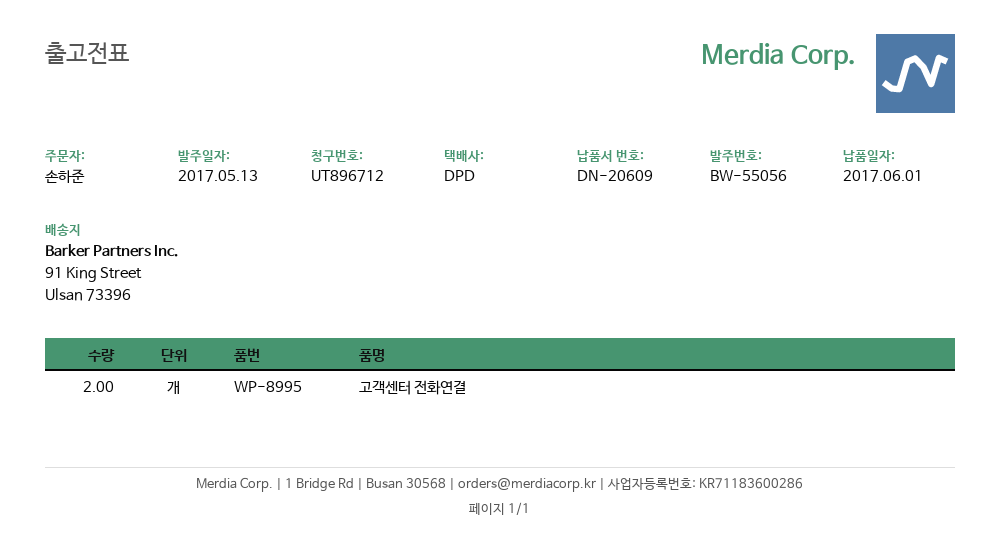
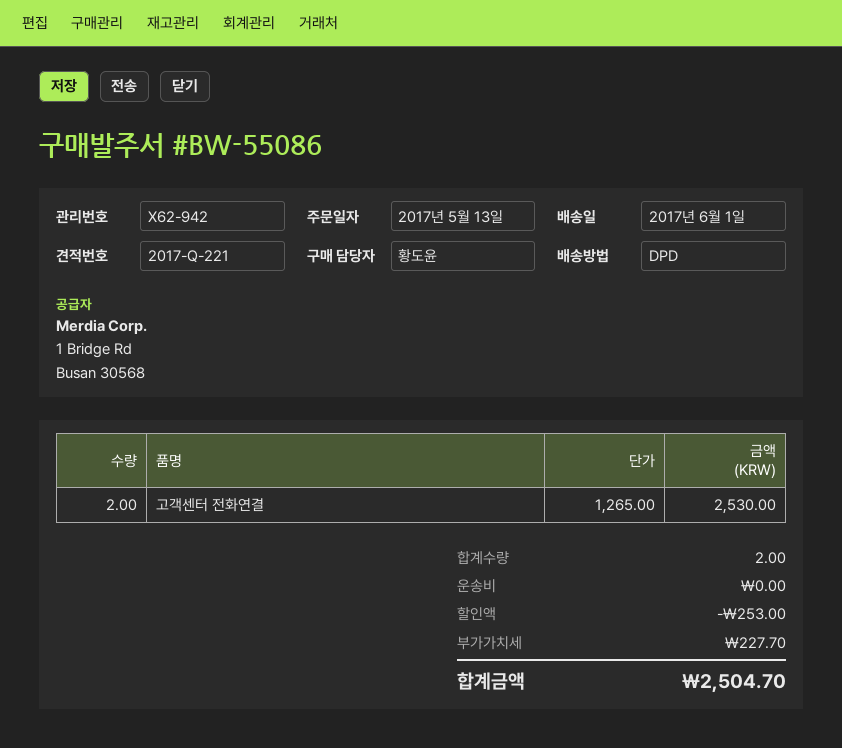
order number: BW-55056 -> BW-55086
ordered by: 손하준 -> 황도윤

